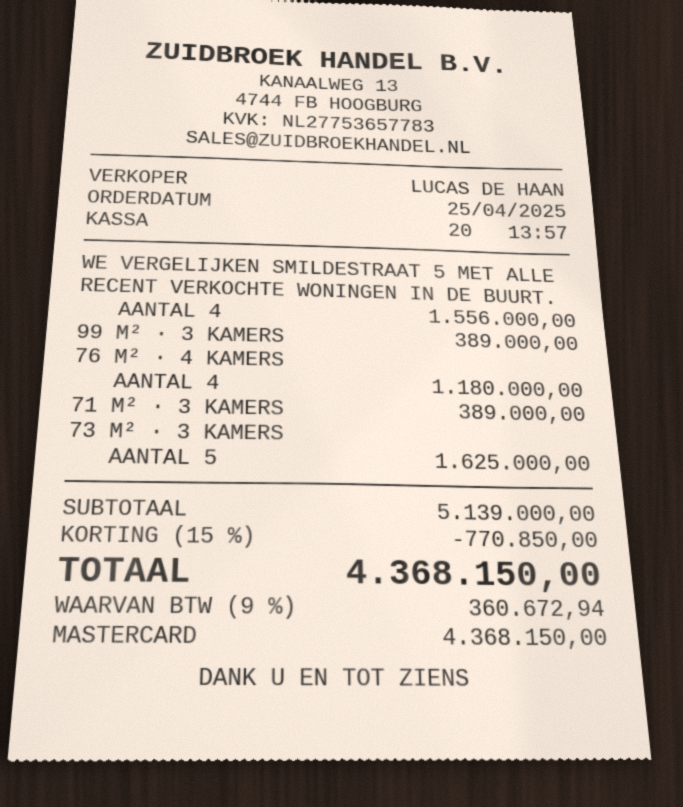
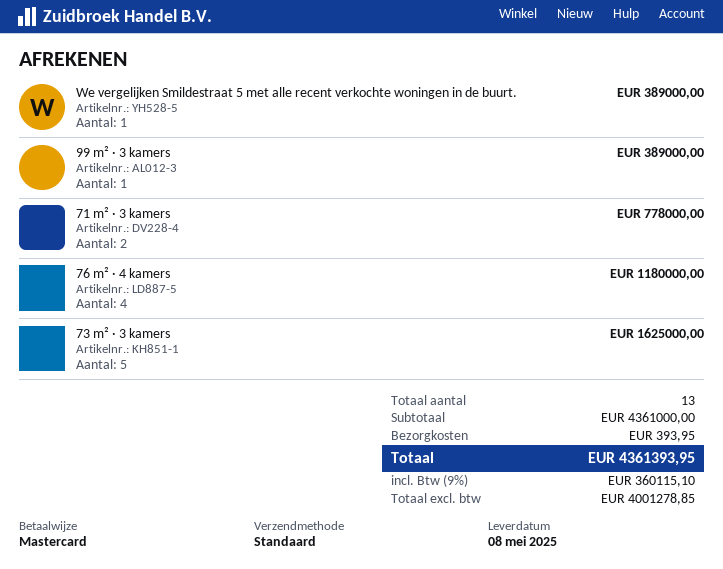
WE VERGELIJKEN SMILDESTRAAT 5 MET ALLE RECENT VERKOCHTE WONINGEN IN DE BUURT.: 4 for 1556000.00 -> 1 for 389000.00
71 M² · 3 KAMERS: 1 for 389000.00 -> 2 for 778000.00
subtotal: 5139000.00 -> 4361000.00
discount: 15% = 770850.00 -> none
shipping: none -> 393.95
tax: 9% = 360672.94 -> 9% = 360115.10
total: 4368150.00 -> 4361393.95

